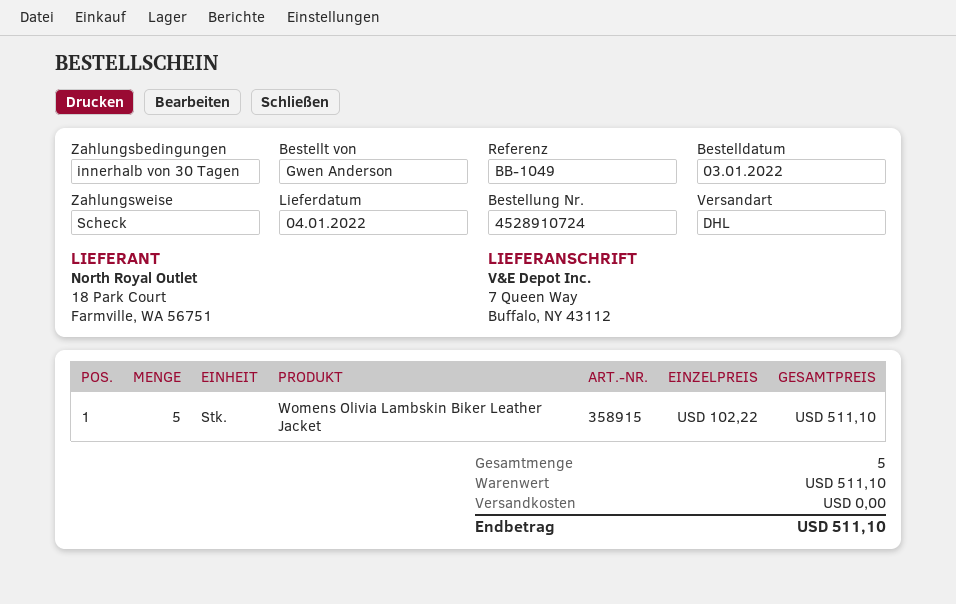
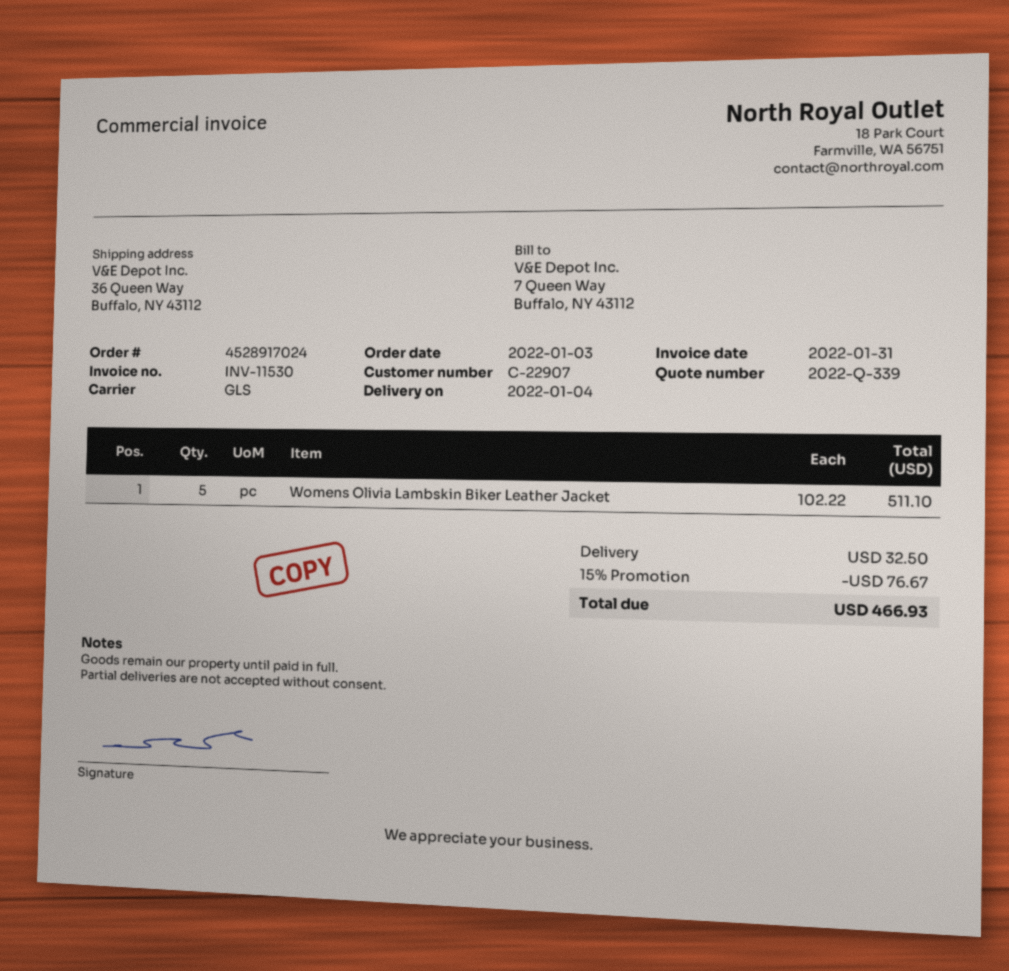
order number: 4528910724 -> 4528917024
shipping method: DHL -> GLS
ship to: 7 Queen Way, Buffalo, NY 43112 -> 36 Queen Way, Buffalo, NY 43112
discount: none -> 15% = 76.67
shipping: 0.00 -> 32.50
total: 511.10 -> 466.93

